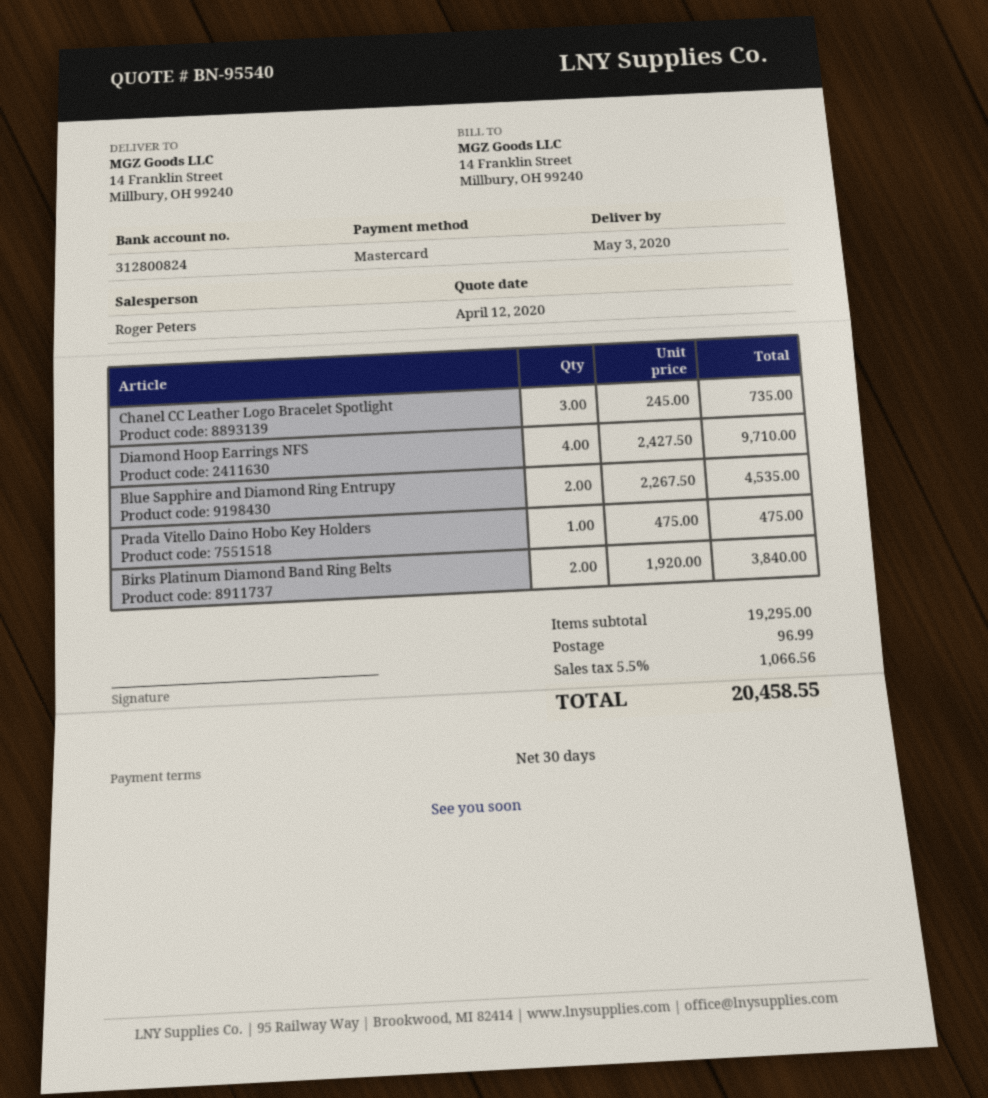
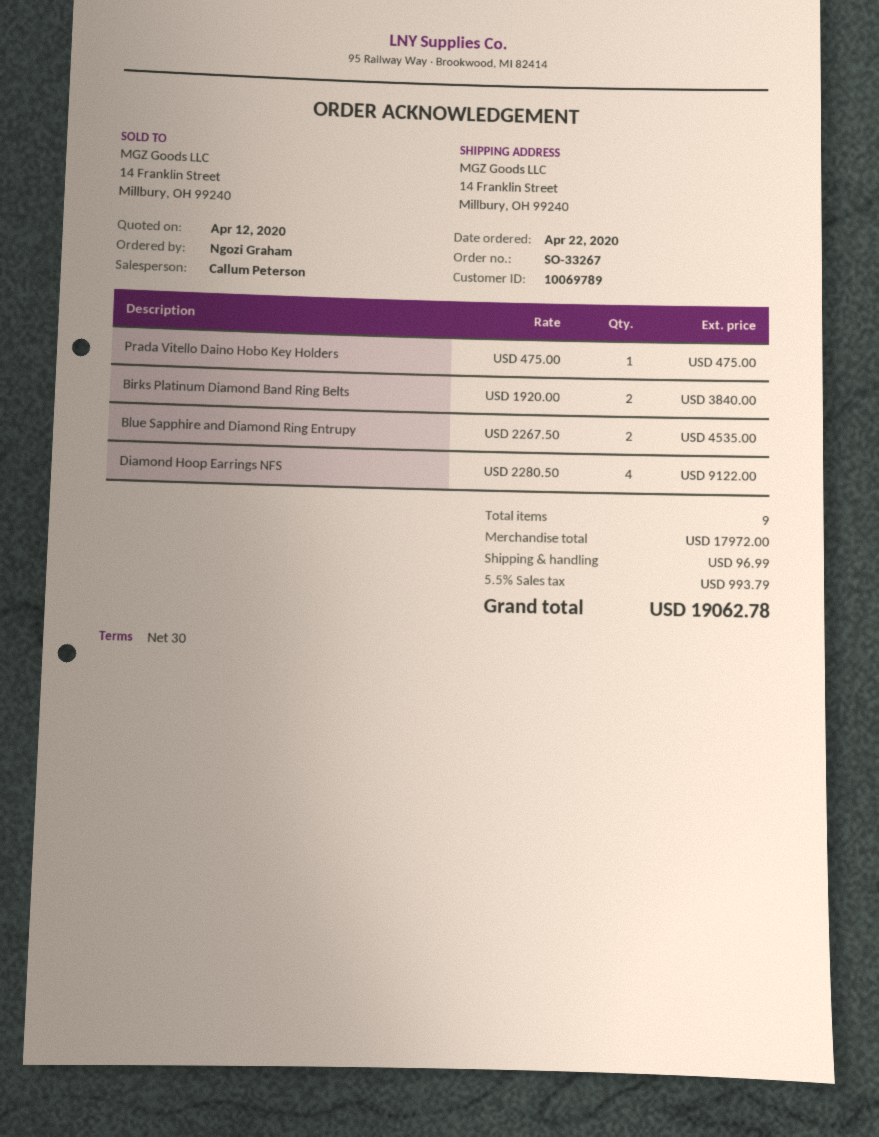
sales rep: Roger Peters -> Callum Peterson
Chanel CC Leather Logo Bracelet Spotlight: 3 x 245.00 = 735.00 -> none
Diamond Hoop Earrings NFS: 4 x 2427.50 = 9710.00 -> 4 x 2280.50 = 9122.00
subtotal: 19295.00 -> 17972.00
tax: 5.5% = 1066.56 -> 5.5% = 993.79
total: 20458.55 -> 19062.78

